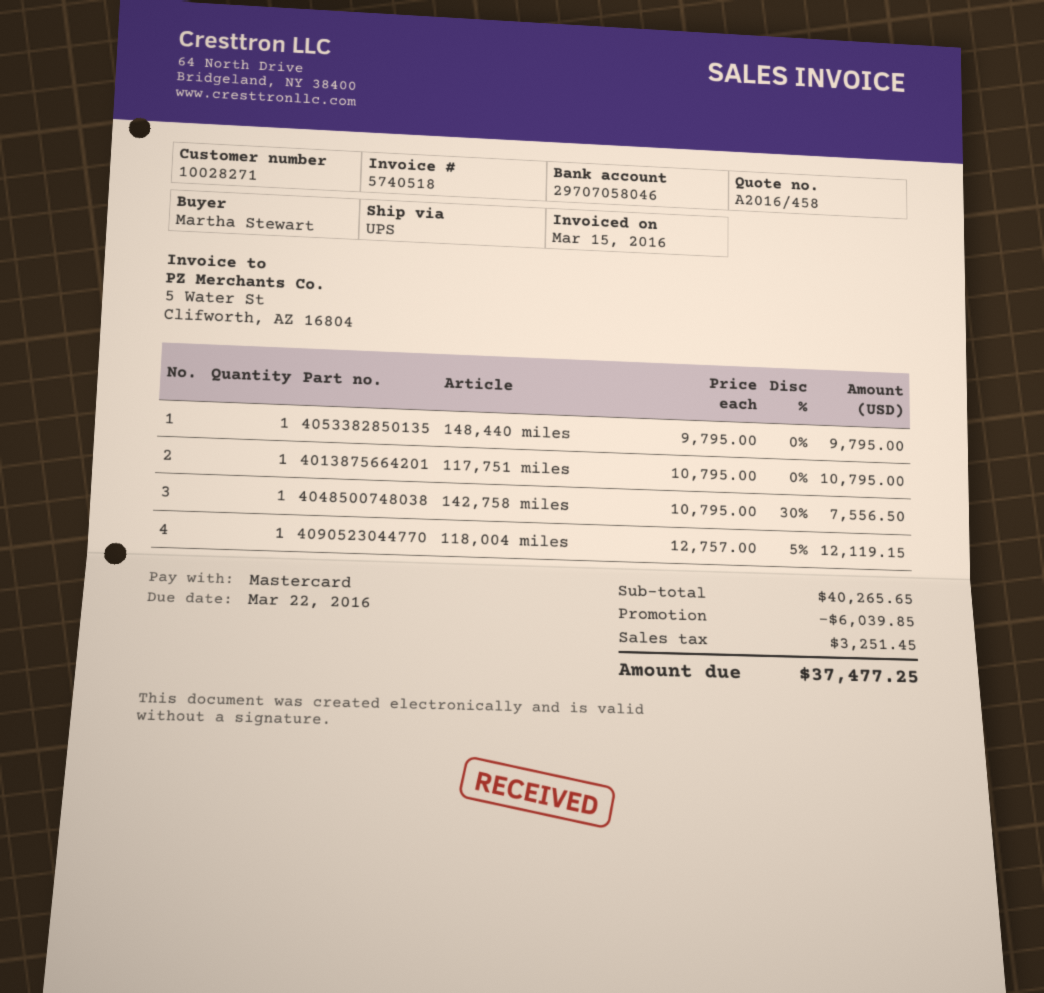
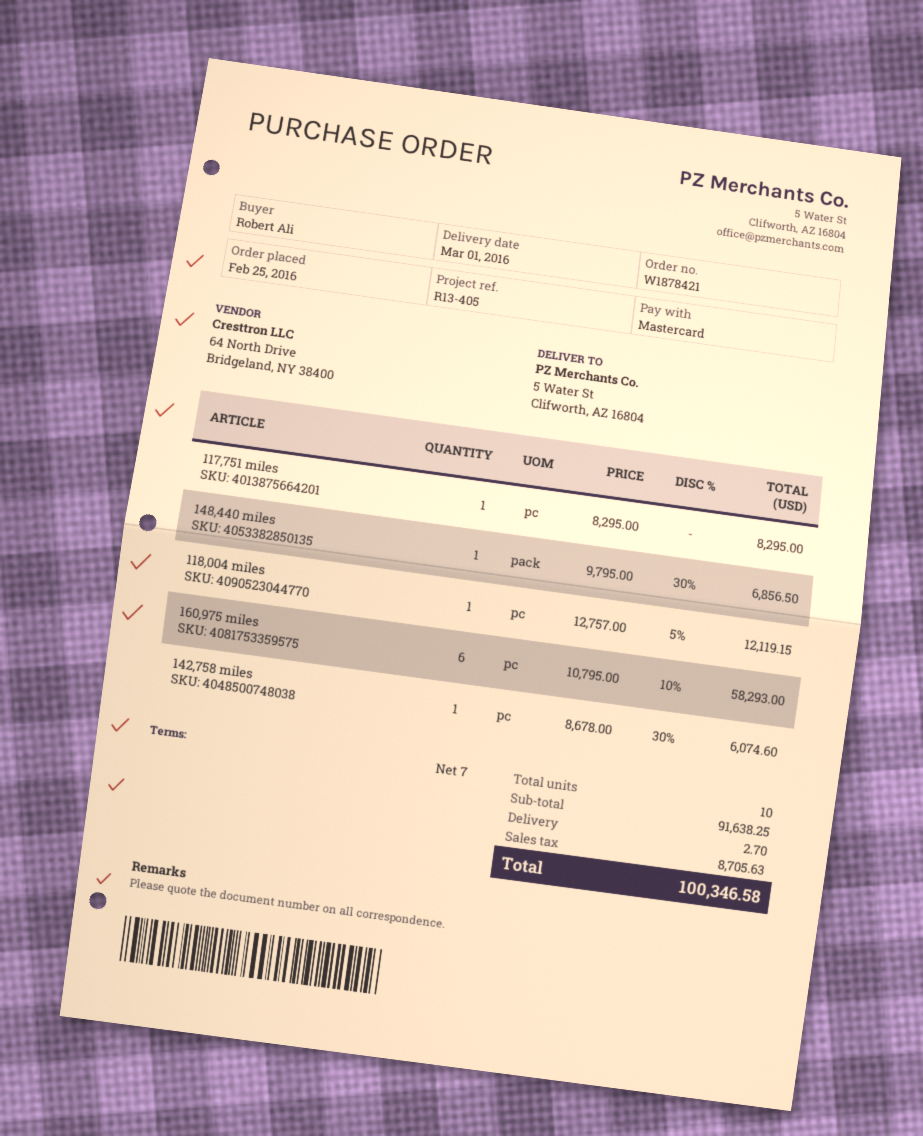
ordered by: Martha Stewart -> Robert Ali
148,440 miles: 1 x 9795.00 = 9795.00 -> 1 x 9795.00 - 30% = 6856.50
117,751 miles: 1 x 10795.00 = 10795.00 -> 1 x 8295.00 = 8295.00
142,758 miles: 1 x 10795.00 - 30% = 7556.50 -> 1 x 8678.00 - 30% = 6074.60
160,975 miles: none -> 6 x 10795.00 - 10% = 58293.00
subtotal: 40265.65 -> 91638.25
discount: 6039.85 -> none
shipping: none -> 2.70
tax: 3251.45 -> 8705.63
total: 37477.25 -> 100346.58

